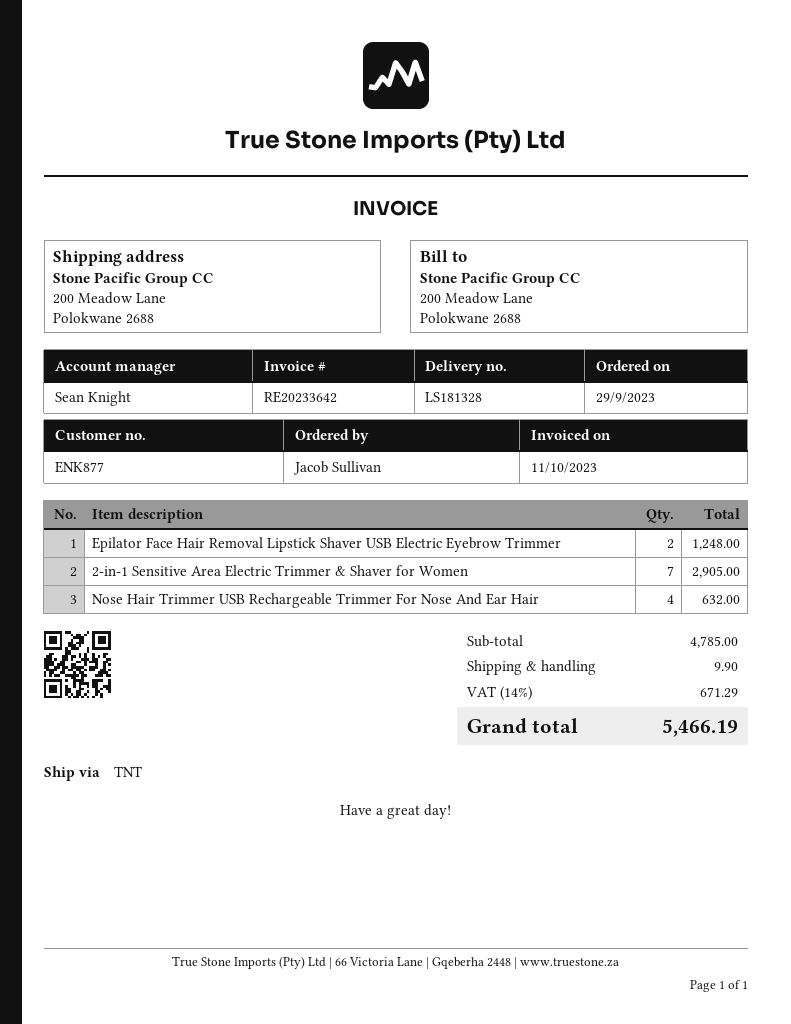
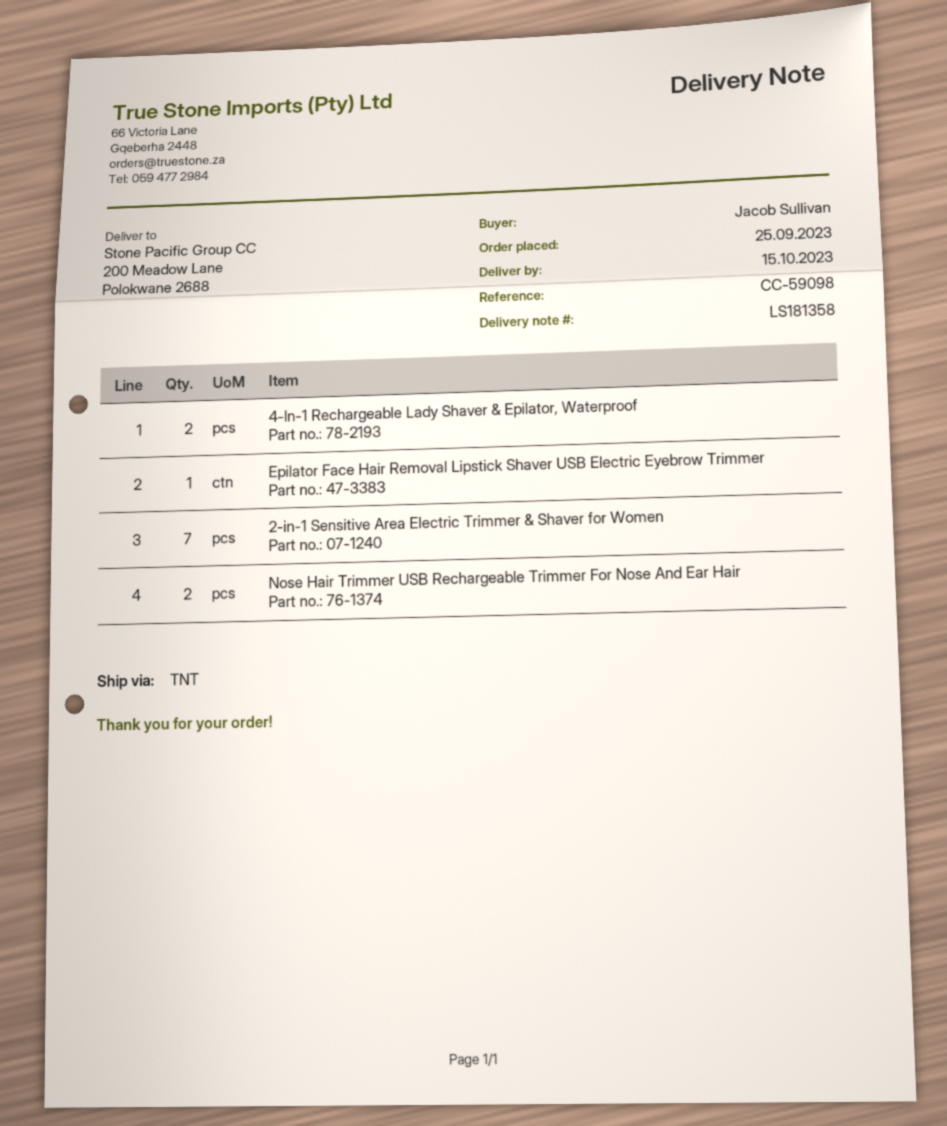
order date: 2023-09-29 -> 2023-09-25
delivery note number: LS181328 -> LS181358
Epilator Face Hair Removal Lipstick Shaver USB Electric Eyebrow Trimmer: 2 -> 1
Nose Hair Trimmer USB Rechargeable Trimmer For Nose And Ear Hair: 4 -> 2
4-In-1 Rechargeable Lady Shaver & Epilator, Waterproof: none -> 2

